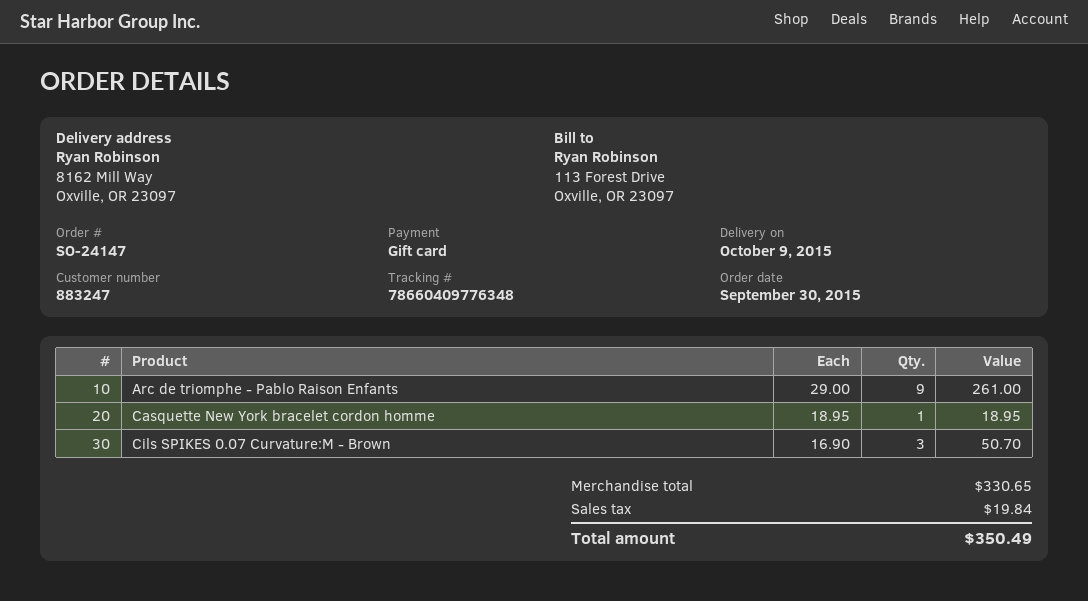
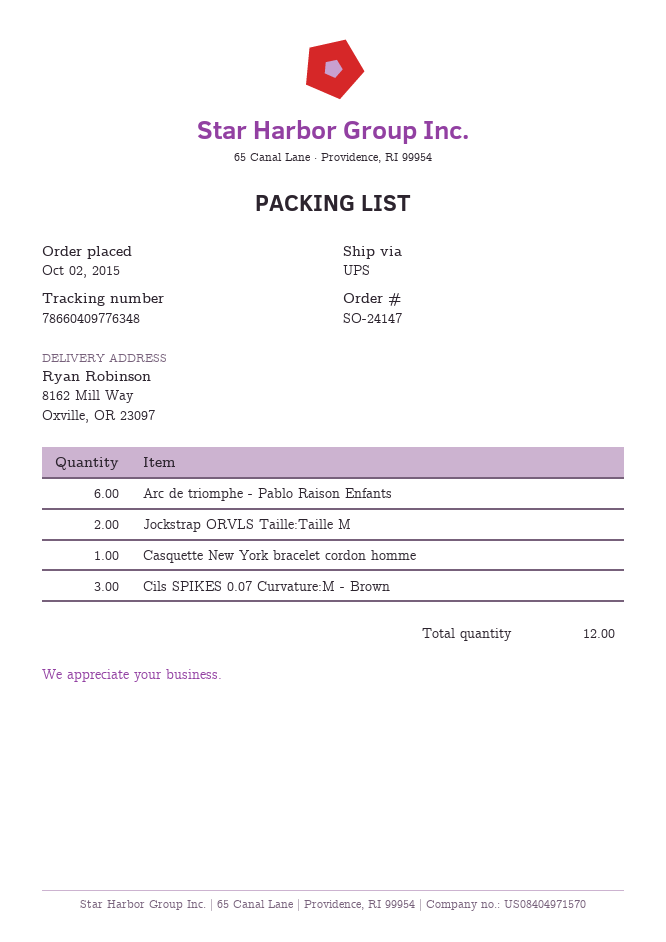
order date: 2015-09-30 -> 2015-10-02
Arc de triomphe - Pablo Raison Enfants: 9 -> 6
Jockstrap ORVLS Taille:Taille M: none -> 2

